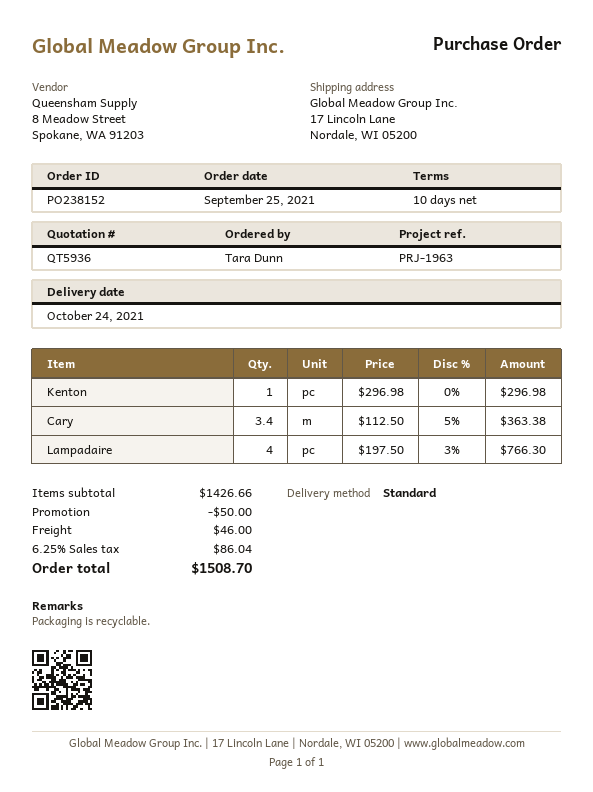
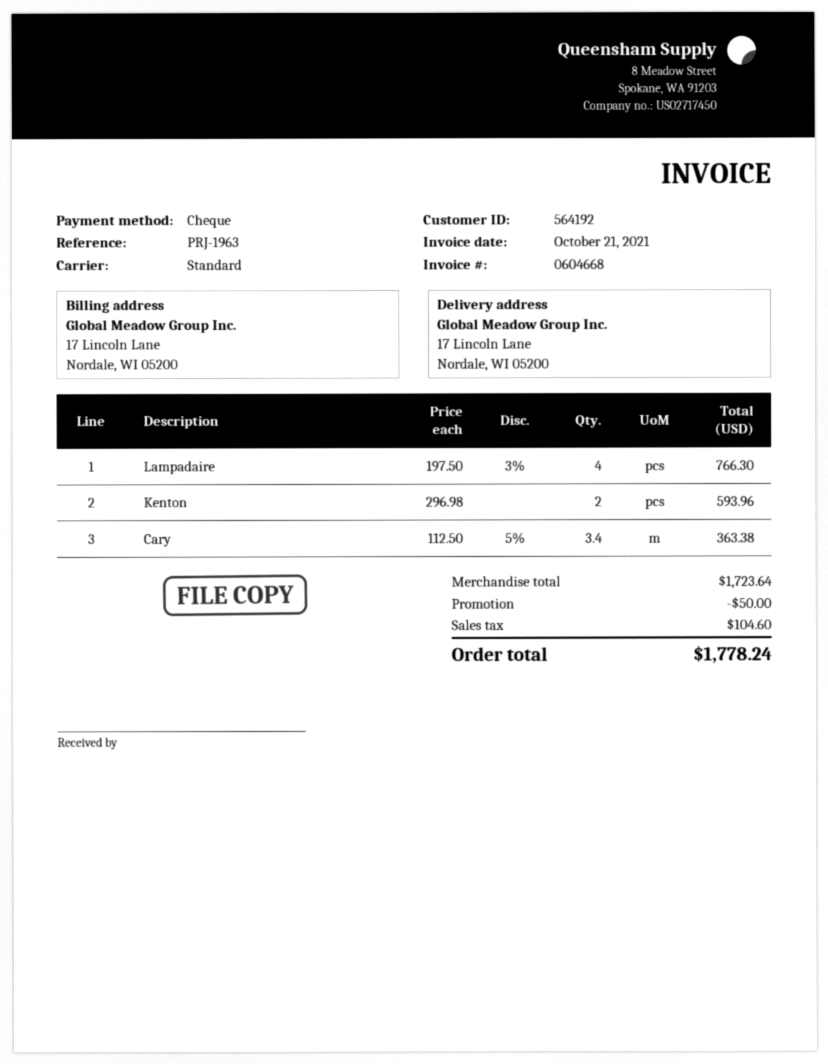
Kenton: 1 x 296.98 = 296.98 -> 2 x 296.98 = 593.96
subtotal: 1426.66 -> 1723.64
shipping: 46.00 -> none
tax: 86.04 -> 104.60
total: 1508.70 -> 1778.24

